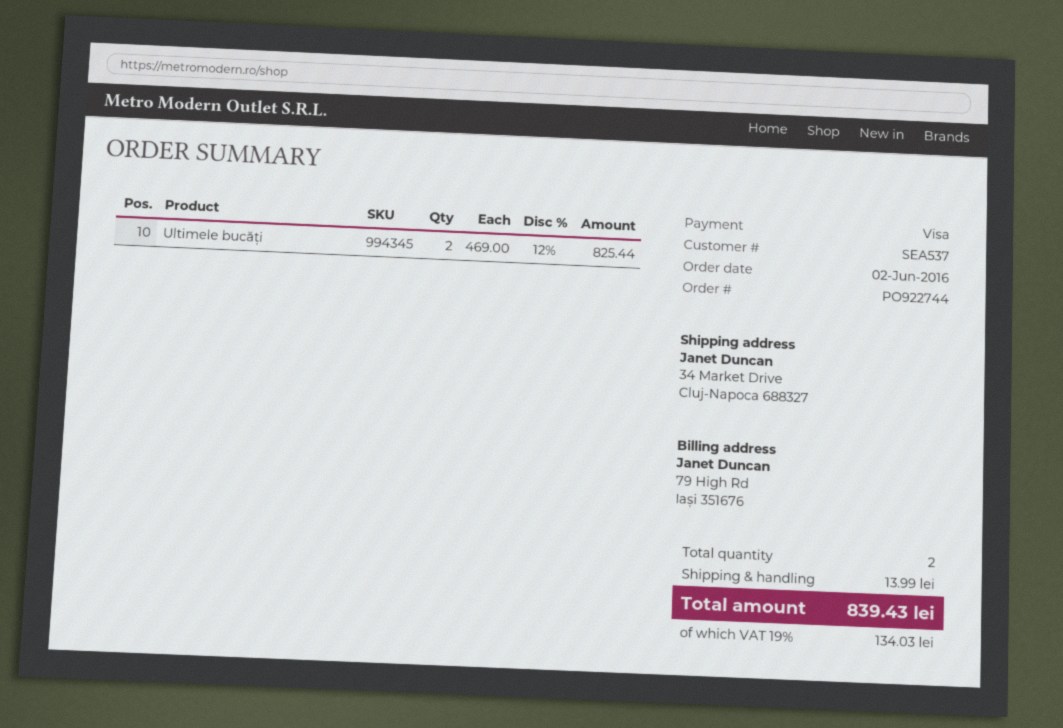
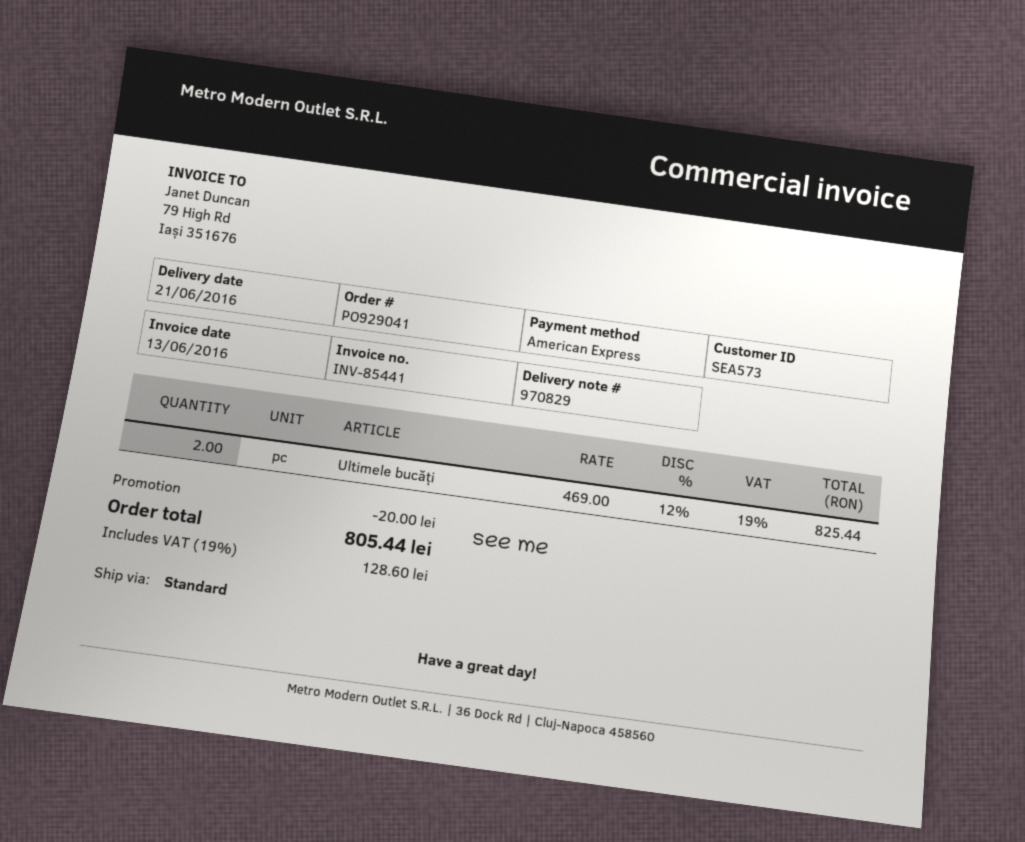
order number: PO922744 -> PO929041
customer number: SEA537 -> SEA573
payment method: Visa -> American Express
discount: none -> 20.00
shipping: 13.99 -> none
tax: 19% = 134.03 -> 19% = 128.60
total: 839.43 -> 805.44

